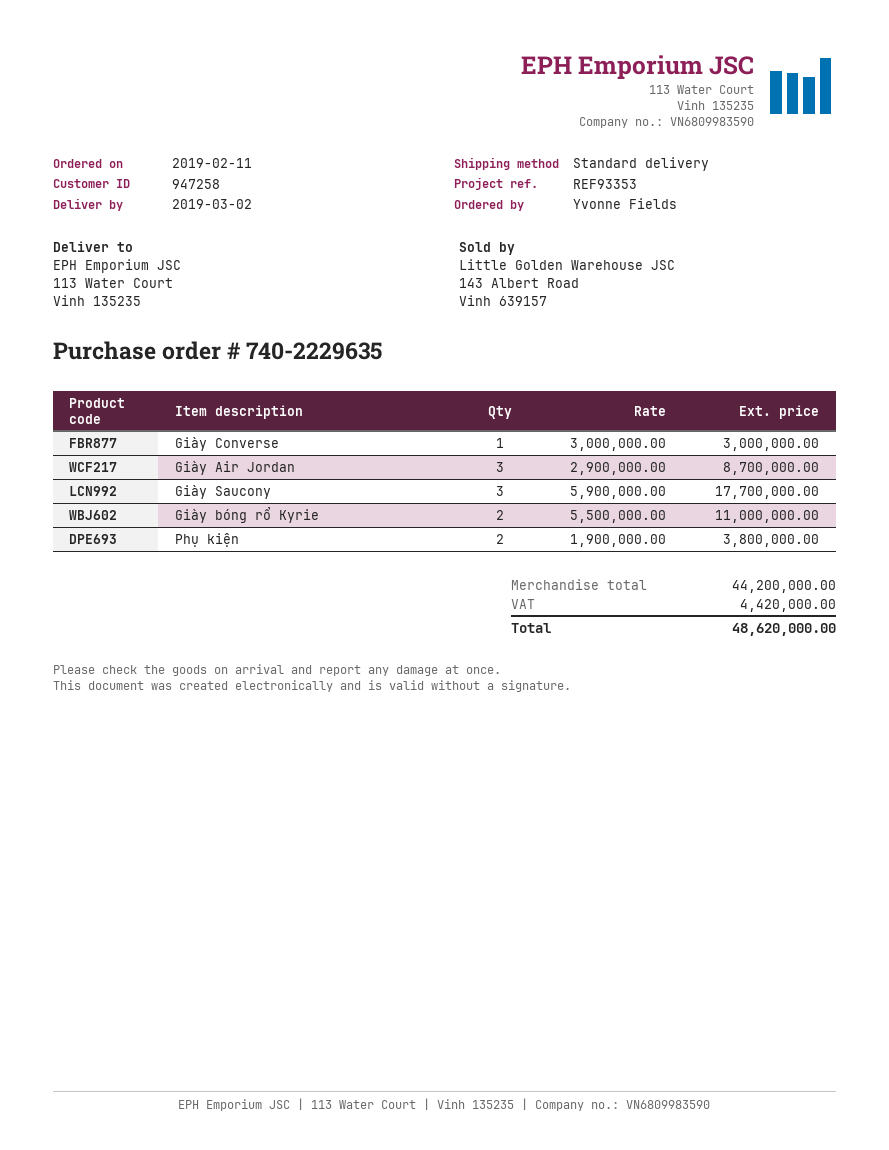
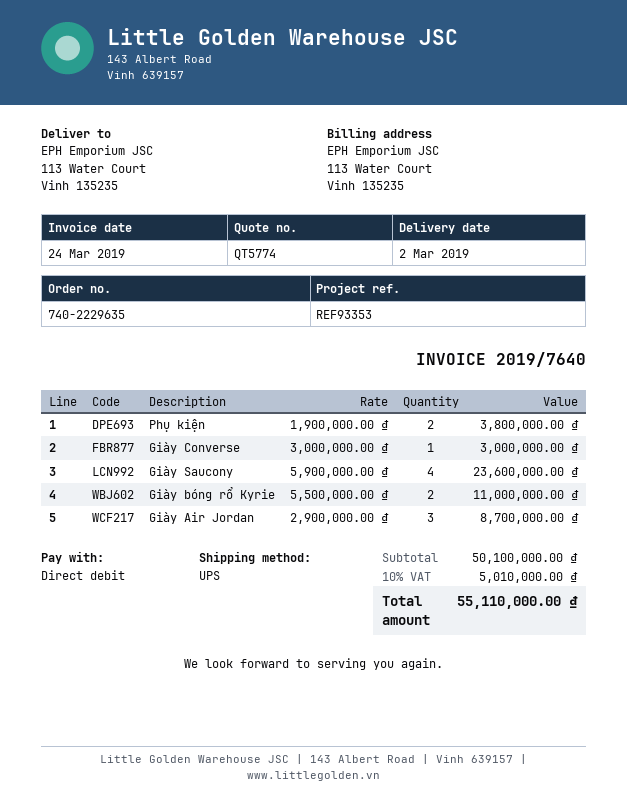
shipping method: standard -> UPS
Giày Saucony: 3 x 5900000.00 = 17700000.00 -> 4 x 5900000.00 = 23600000.00
subtotal: 44200000.00 -> 50100000.00
tax: 4420000.00 -> 5010000.00
total: 48620000.00 -> 55110000.00

